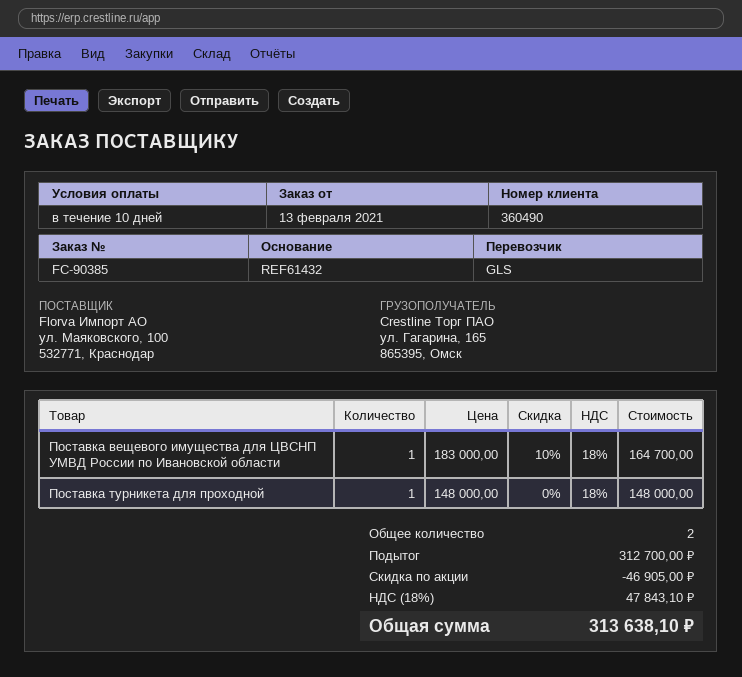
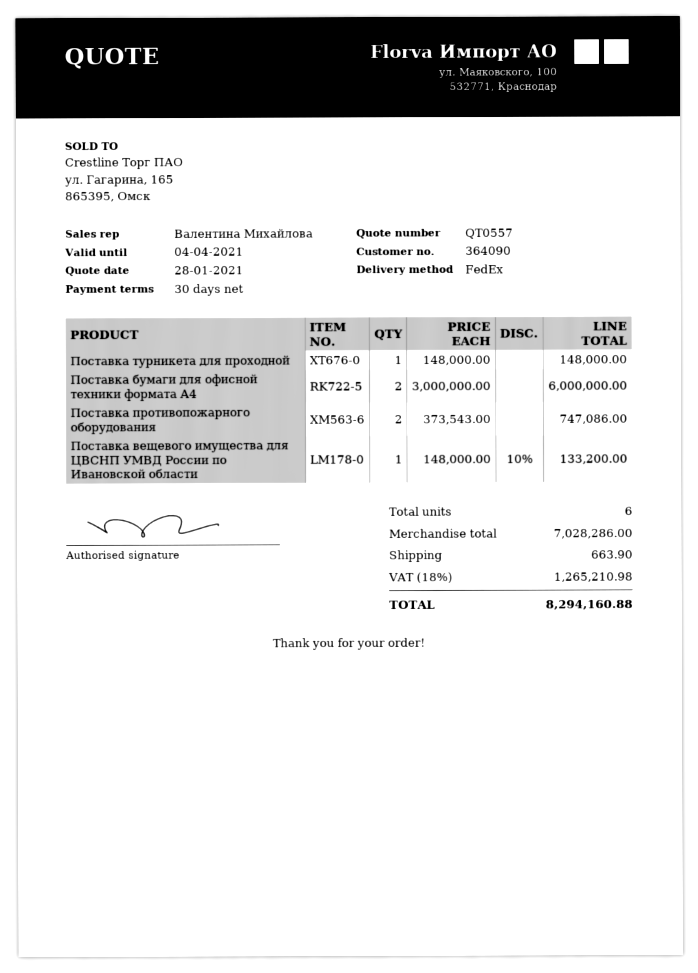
payment terms: 10 days -> 30 days
customer number: 360490 -> 364090
shipping method: GLS -> FedEx
Поставка вещевого имущества для ЦВСНП УМВД России по Ивановской области: 1 x 183000.00 - 10% = 164700.00 -> 1 x 148000.00 - 10% = 133200.00
Поставка бумаги для офисной техники формата А4: none -> 2 x 3000000.00 = 6000000.00
Поставка противопожарного оборудования: none -> 2 x 373543.00 = 747086.00
total quantity: 2 -> 6
subtotal: 312700.00 -> 7028286.00
discount: 46905.00 -> none
shipping: none -> 663.90
tax: 18% = 47843.10 -> 18% = 1265210.98
total: 313638.10 -> 8294160.88

